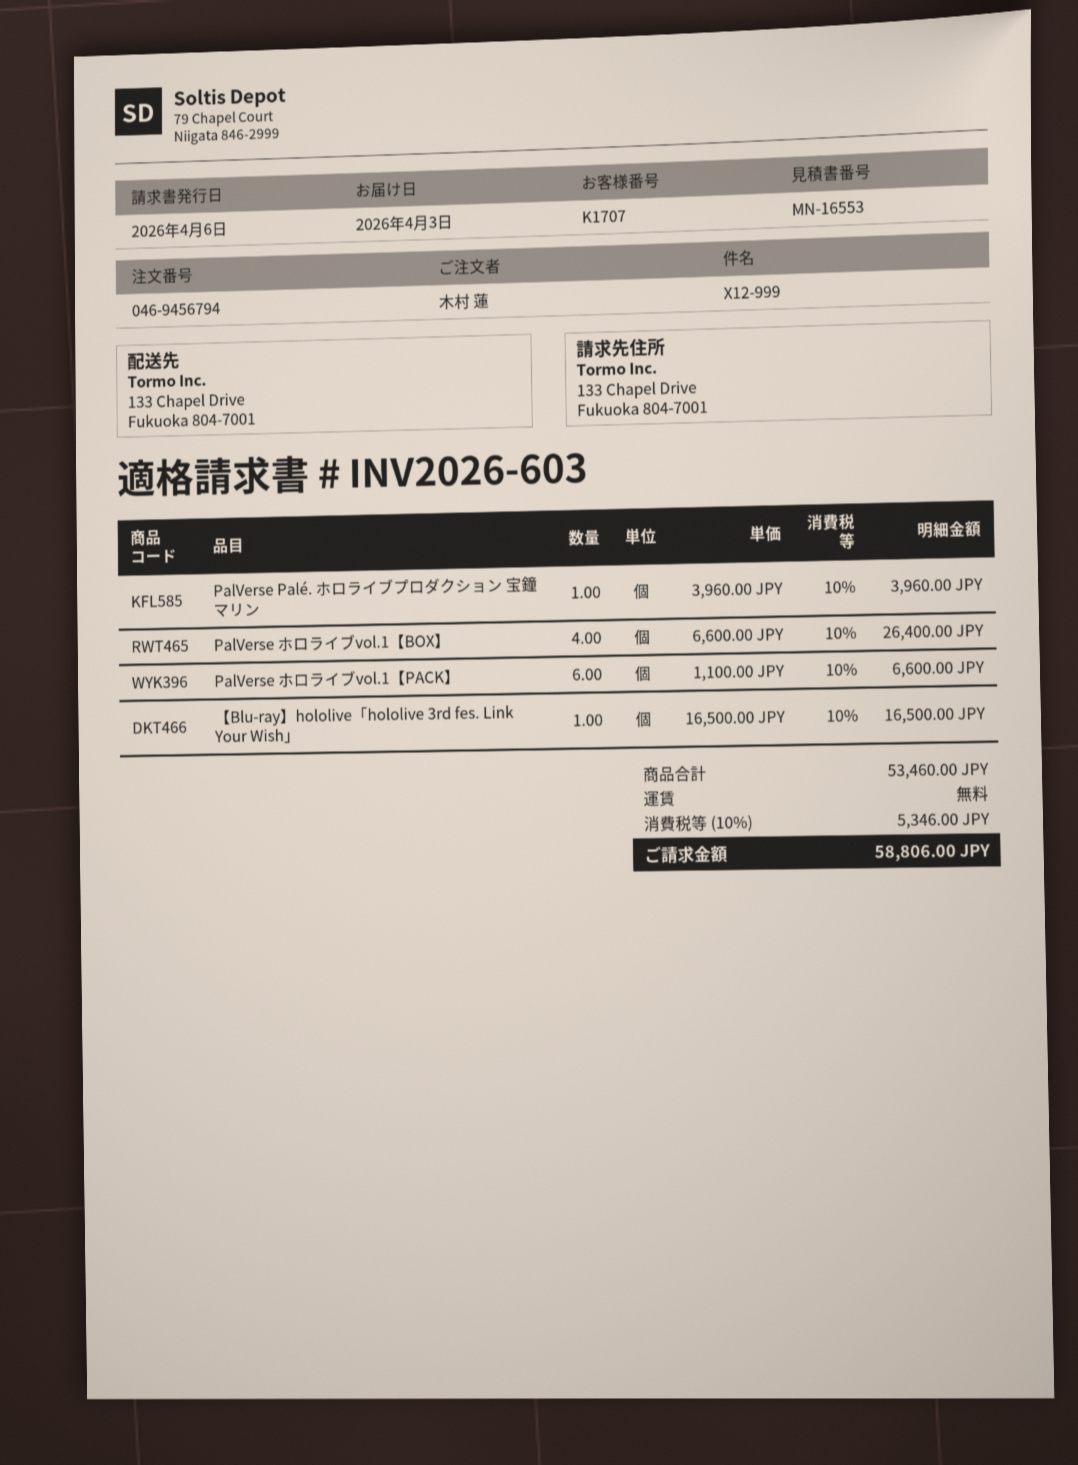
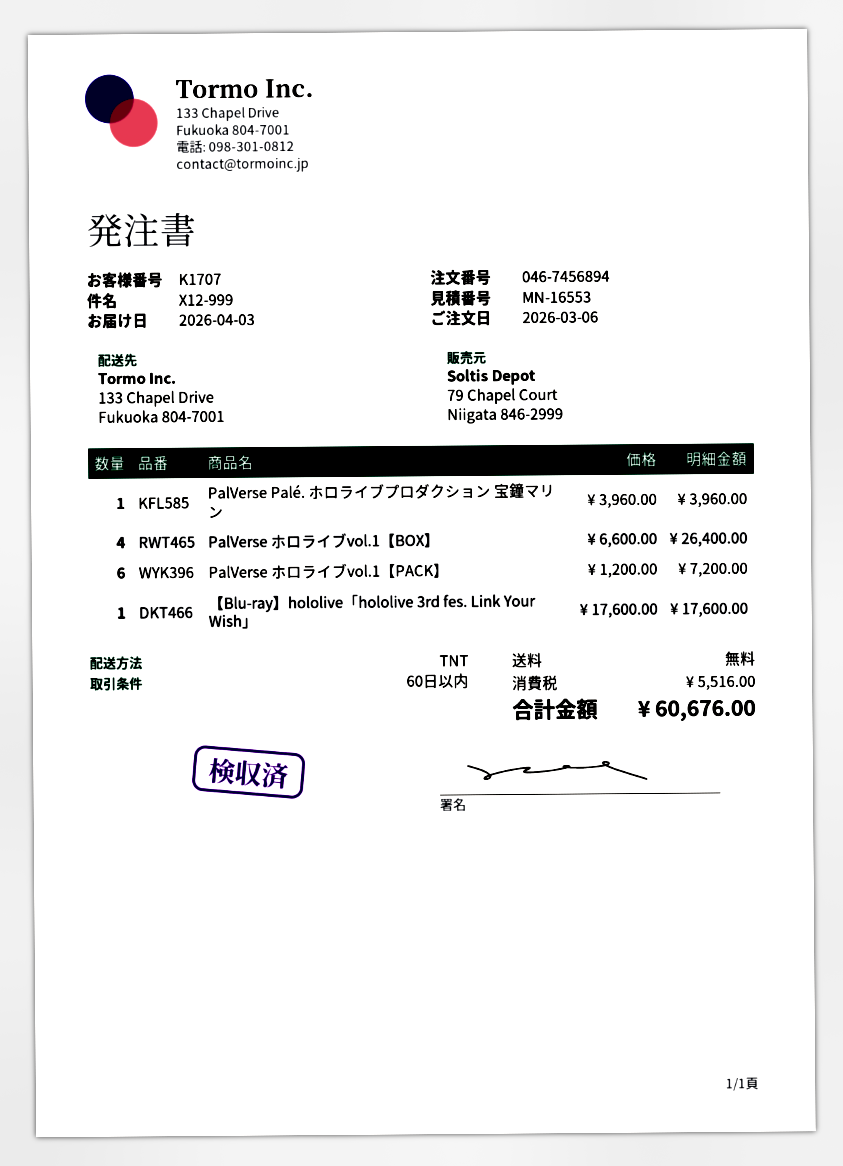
order number: 046-9456794 -> 046-7456894
PalVerse ホロライブvol.1【PACK】: 6 x 1100.00 = 6600.00 -> 6 x 1200.00 = 7200.00
【Blu-ray】hololive「hololive 3rd fes. Link Your Wish」: 1 x 16500.00 = 16500.00 -> 1 x 17600.00 = 17600.00
tax: 5346.00 -> 5516.00
total: 58806.00 -> 60676.00

